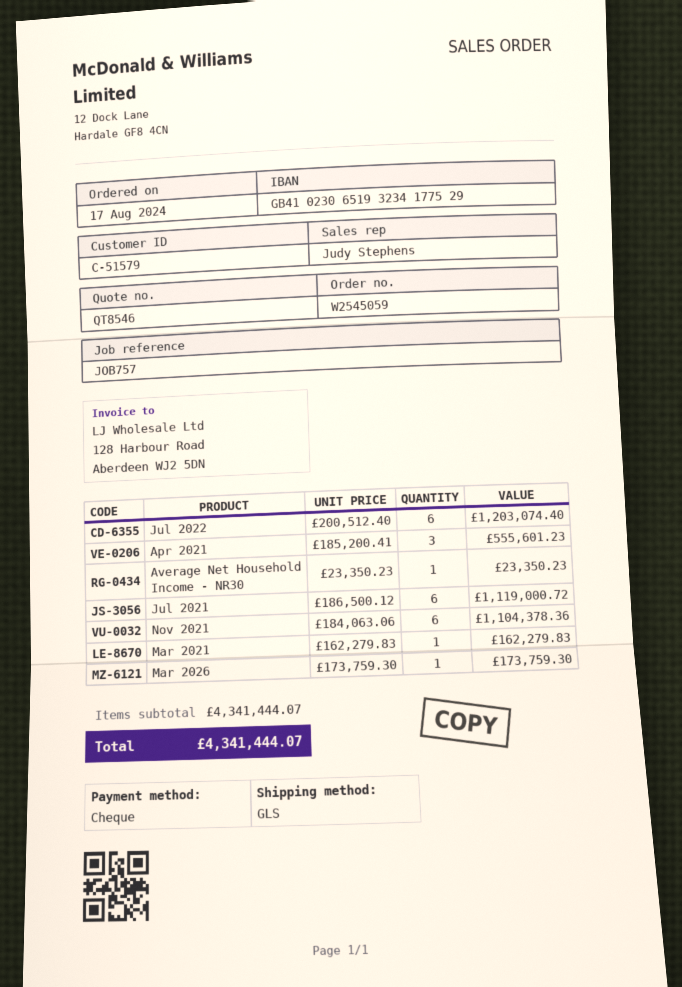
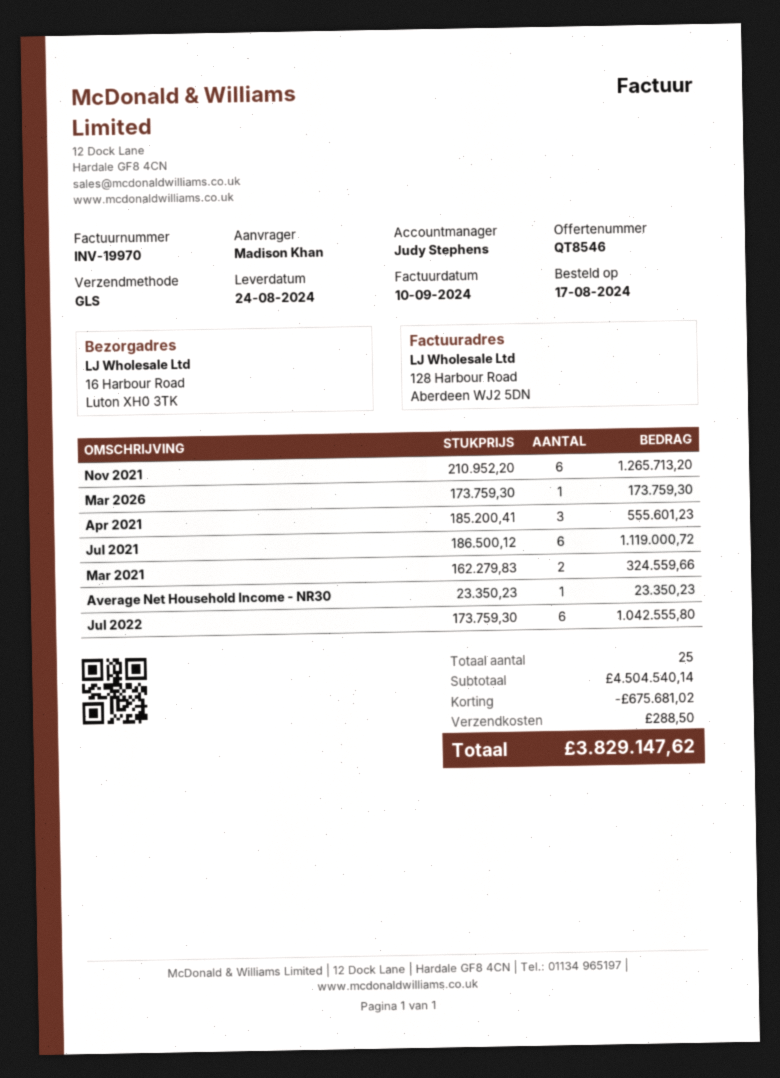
Jul 2022: 6 x 200512.40 = 1203074.40 -> 6 x 173759.30 = 1042555.80
Nov 2021: 6 x 184063.06 = 1104378.36 -> 6 x 210952.20 = 1265713.20
Mar 2021: 1 x 162279.83 = 162279.83 -> 2 x 162279.83 = 324559.66
subtotal: 4341444.07 -> 4504540.14
discount: none -> 675681.02
shipping: none -> 288.50
total: 4341444.07 -> 3829147.62

